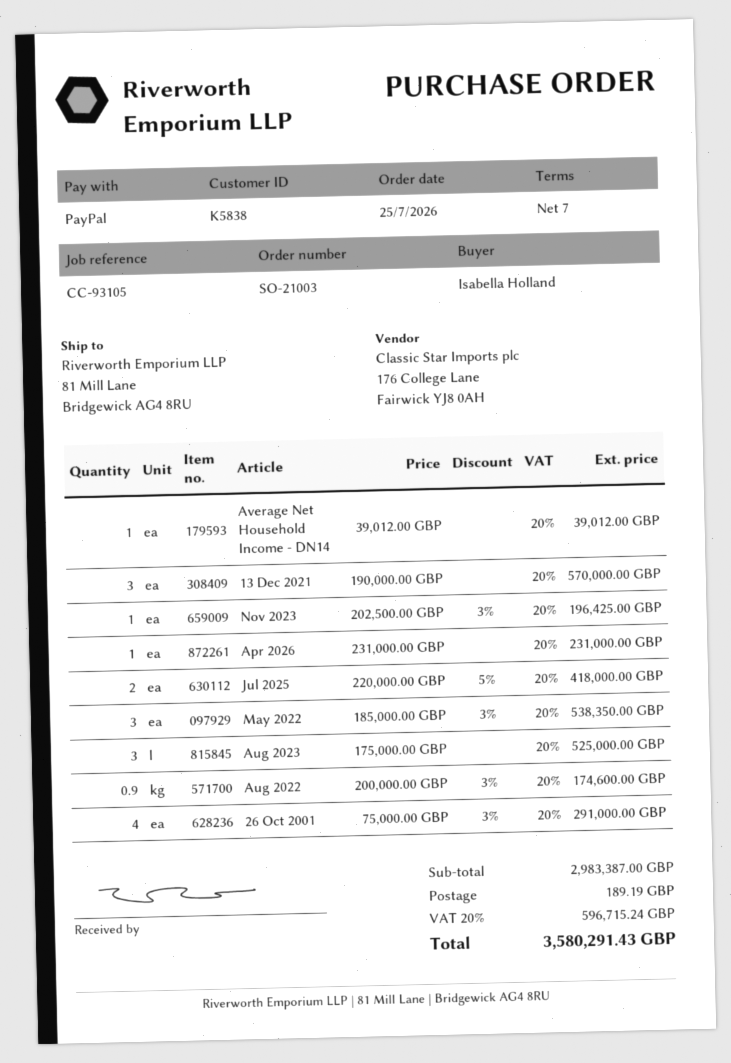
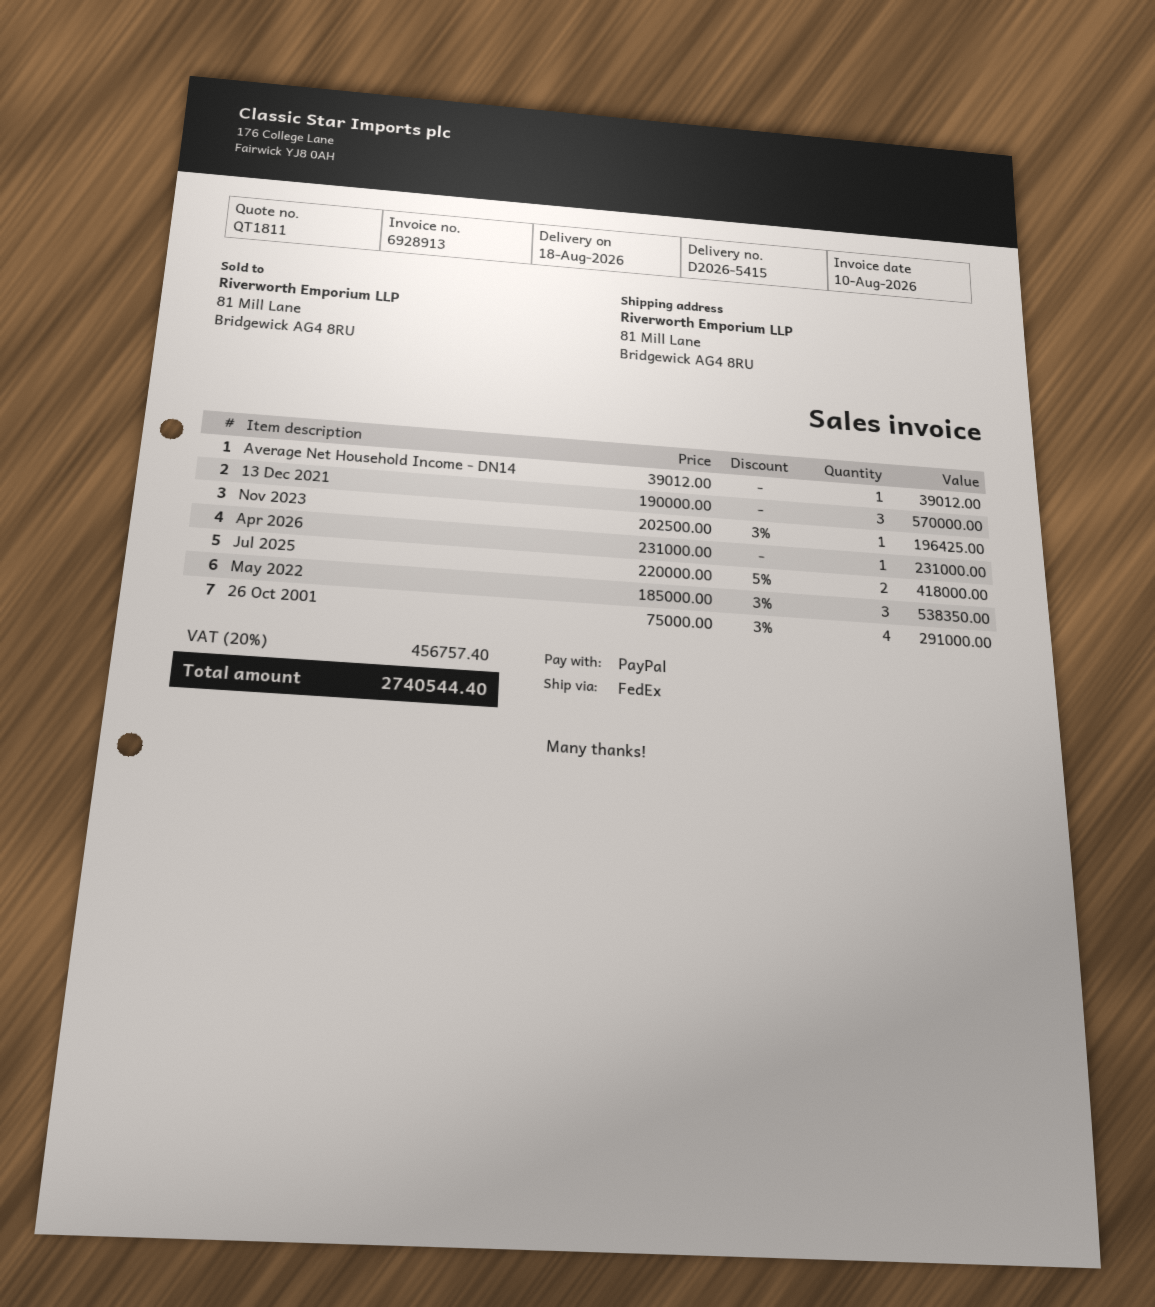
Aug 2023: 3 x 175000.00 = 525000.00 -> none
Aug 2022: 0.9 x 200000.00 - 3% = 174600.00 -> none
shipping: 189.19 -> none
tax: 20% = 596715.24 -> 20% = 456757.40
total: 3580291.43 -> 2740544.40

